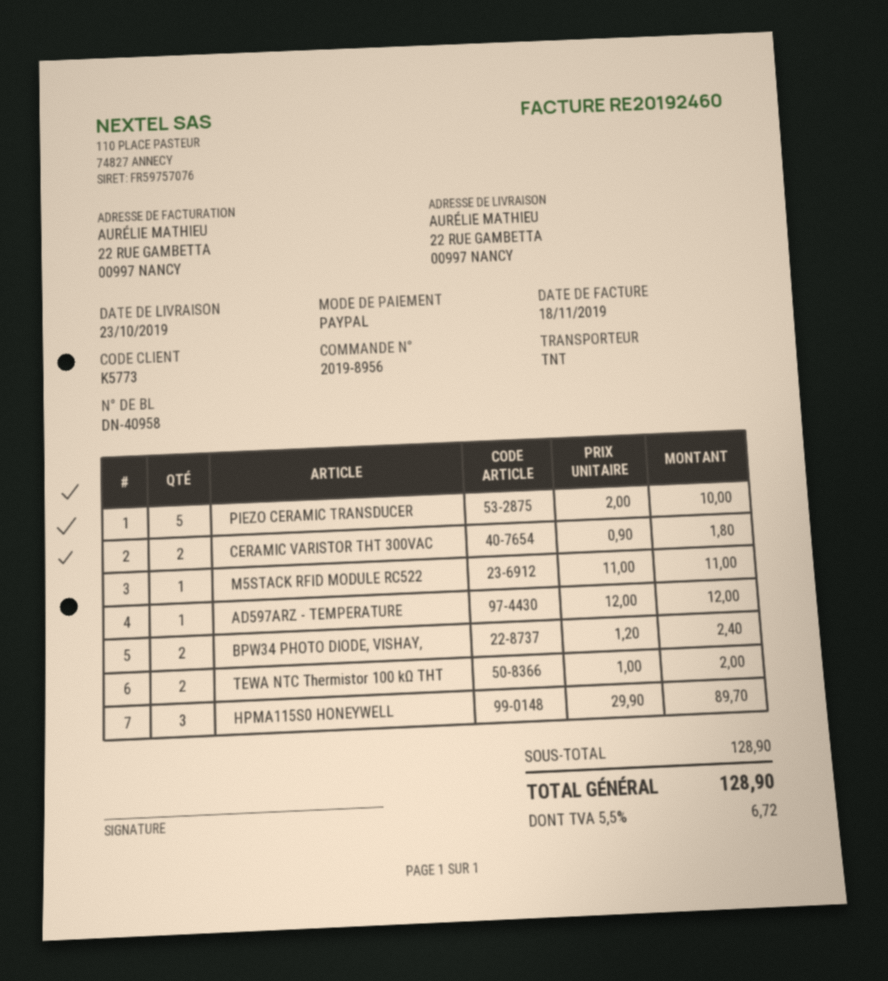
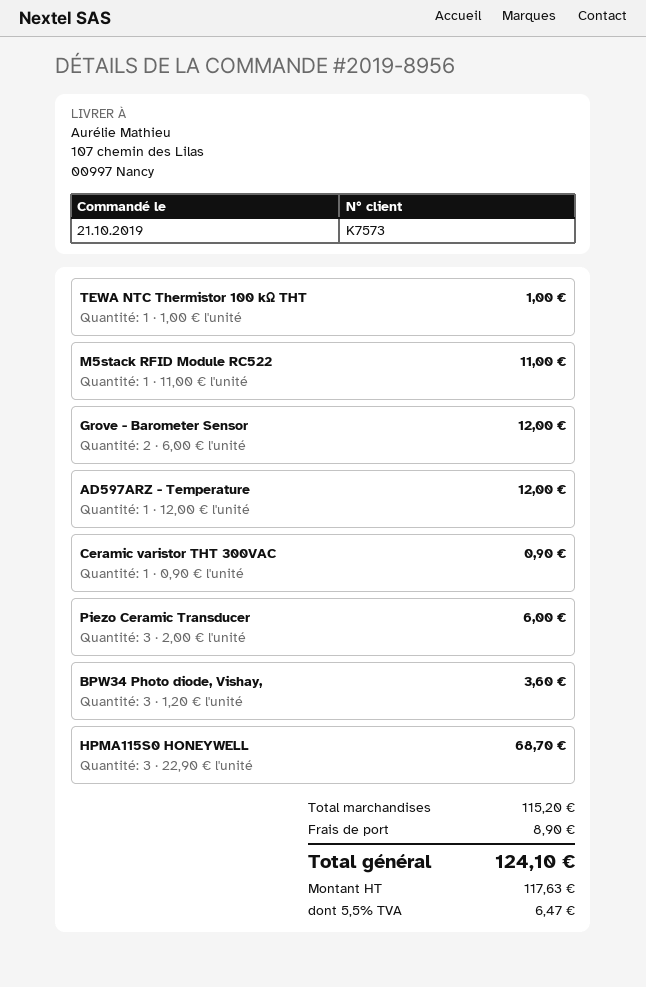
customer number: K5773 -> K7573
ship to: 22 RUE GAMBETTA, 00997 NANCY -> 107 chemin des Lilas, 00997 Nancy
PIEZO CERAMIC TRANSDUCER: 5 x 2.00 = 10.00 -> 3 x 2.00 = 6.00
CERAMIC VARISTOR THT 300VAC: 2 x 0.90 = 1.80 -> 1 x 0.90 = 0.90
BPW34 PHOTO DIODE, VISHAY,: 2 x 1.20 = 2.40 -> 3 x 1.20 = 3.60
TEWA NTC Thermistor 100 kΩ THT: 2 x 1.00 = 2.00 -> 1 x 1.00 = 1.00
HPMA115S0 HONEYWELL: 3 x 29.90 = 89.70 -> 3 x 22.90 = 68.70
Grove - Barometer Sensor: none -> 2 x 6.00 = 12.00
subtotal: 128.90 -> 115.20
shipping: none -> 8.90
tax: 5.5% = 6.72 -> 5.5% = 6.47
total: 128.90 -> 124.10

